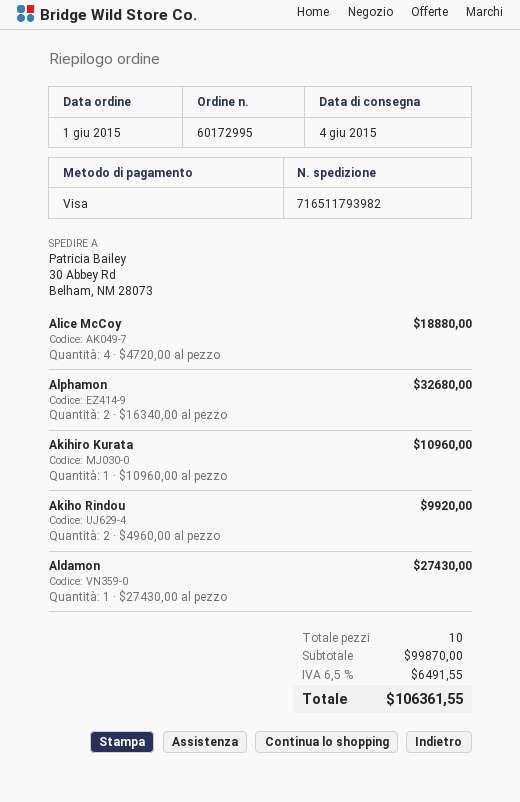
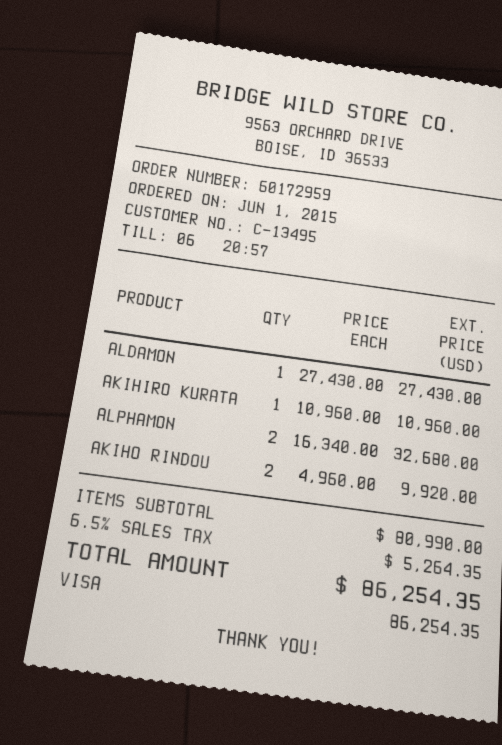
order number: 60172995 -> 60172959
Alice McCoy: 4 x 4720.00 = 18880.00 -> none
subtotal: 99870.00 -> 80990.00
tax: 6.5% = 6491.55 -> 6.5% = 5264.35
total: 106361.55 -> 86254.35

